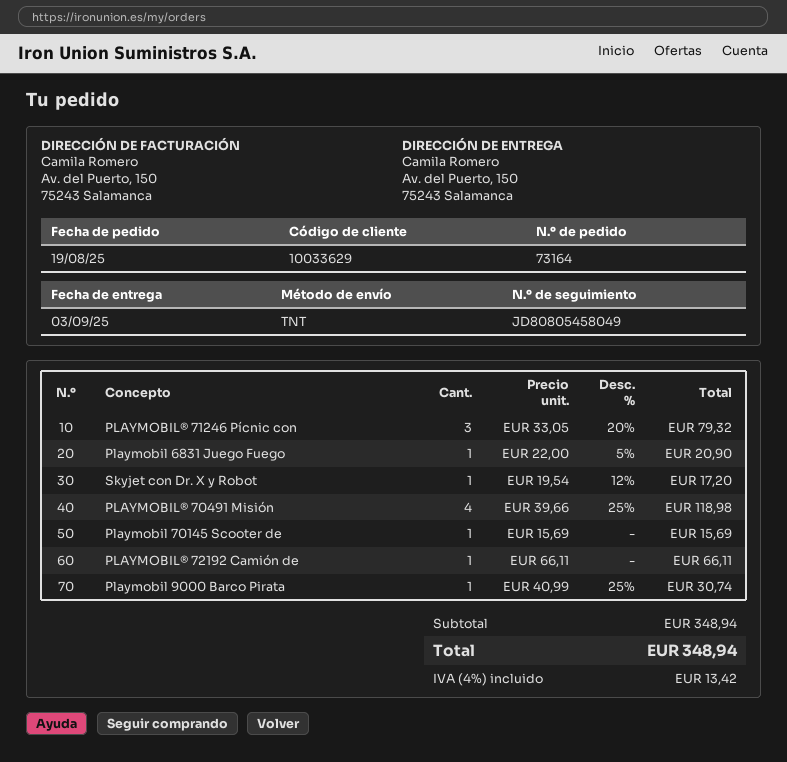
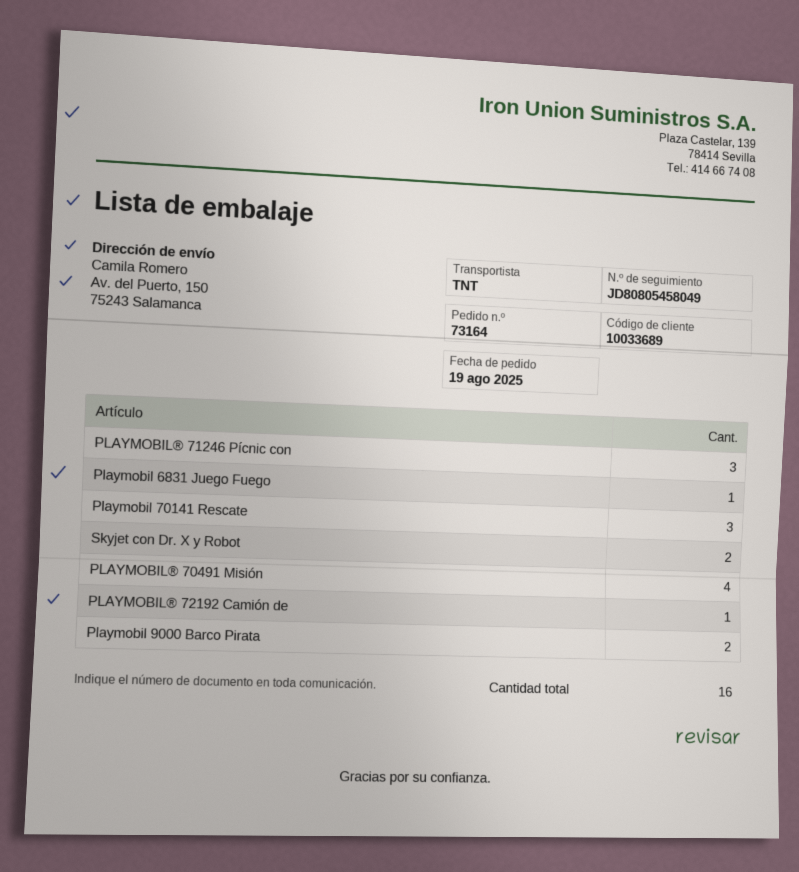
customer number: 10033629 -> 10033689
Skyjet con Dr. X y Robot: 1 -> 2
Playmobil 70145 Scooter de: 1 -> none
Playmobil 9000 Barco Pirata: 1 -> 2
Playmobil 70141 Rescate: none -> 3

